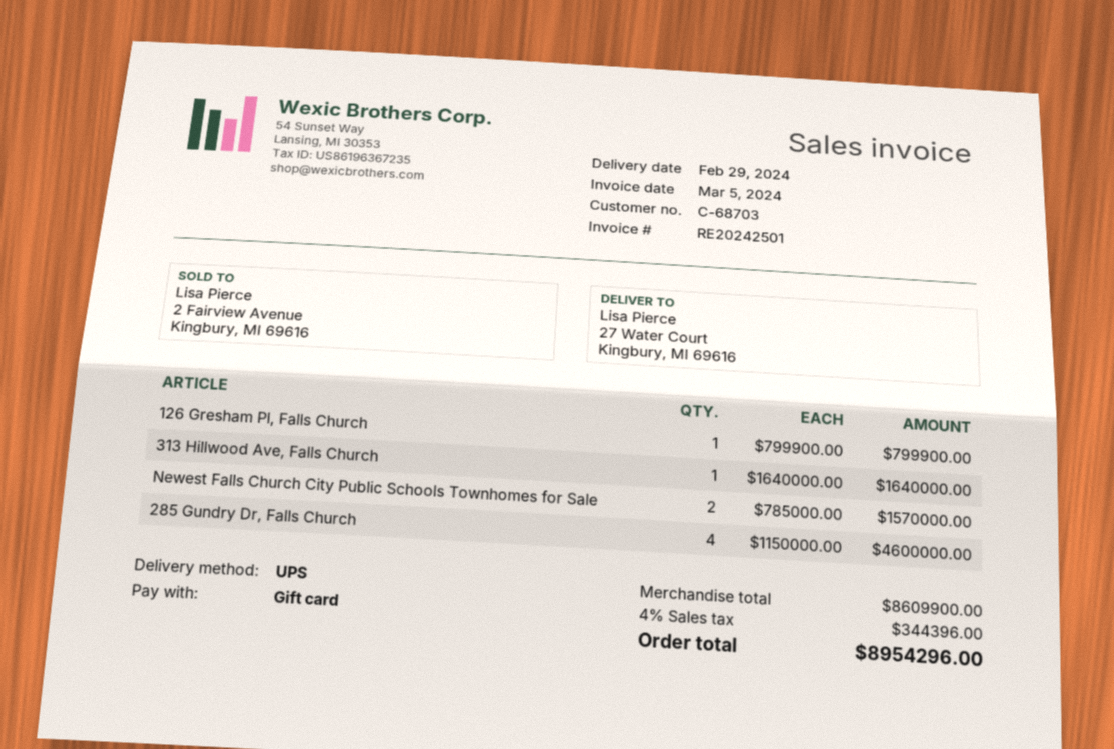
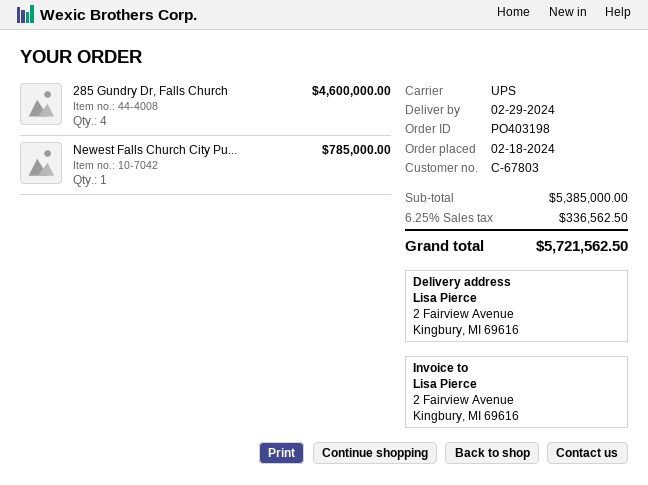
customer number: C-68703 -> C-67803
ship to: 27 Water Court, Kingbury, MI 69616 -> 2 Fairview Avenue, Kingbury, MI 69616
126 Gresham Pl, Falls Church: 1 for 799900.00 -> none
313 Hillwood Ave, Falls Church: 1 for 1640000.00 -> none
Newest Falls Church City Public Schools Townhomes for Sale: 2 for 1570000.00 -> 1 for 785000.00
subtotal: 8609900.00 -> 5385000.00
tax: 4% = 344396.00 -> 6.25% = 336562.50
total: 8954296.00 -> 5721562.50

